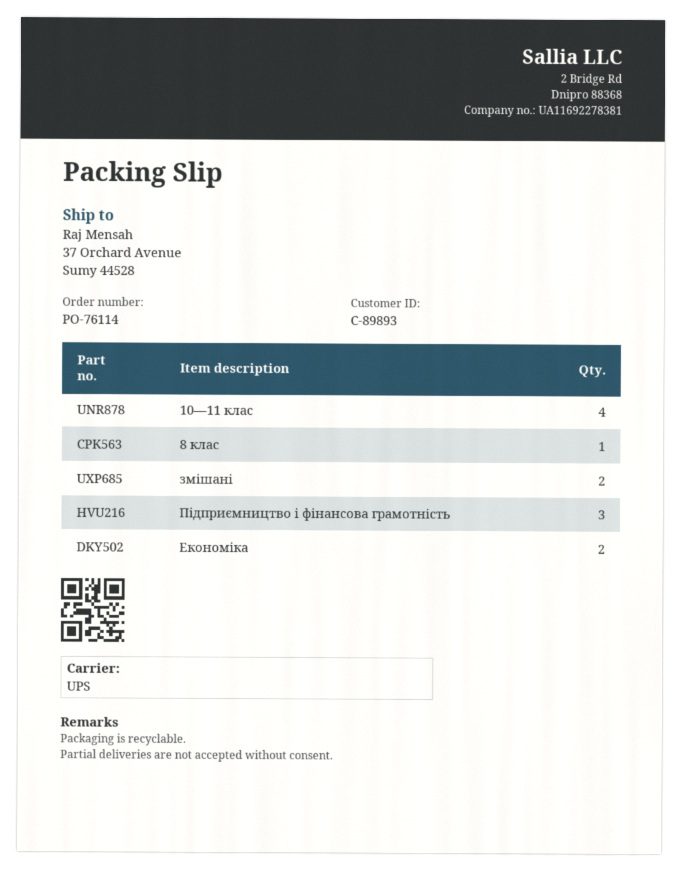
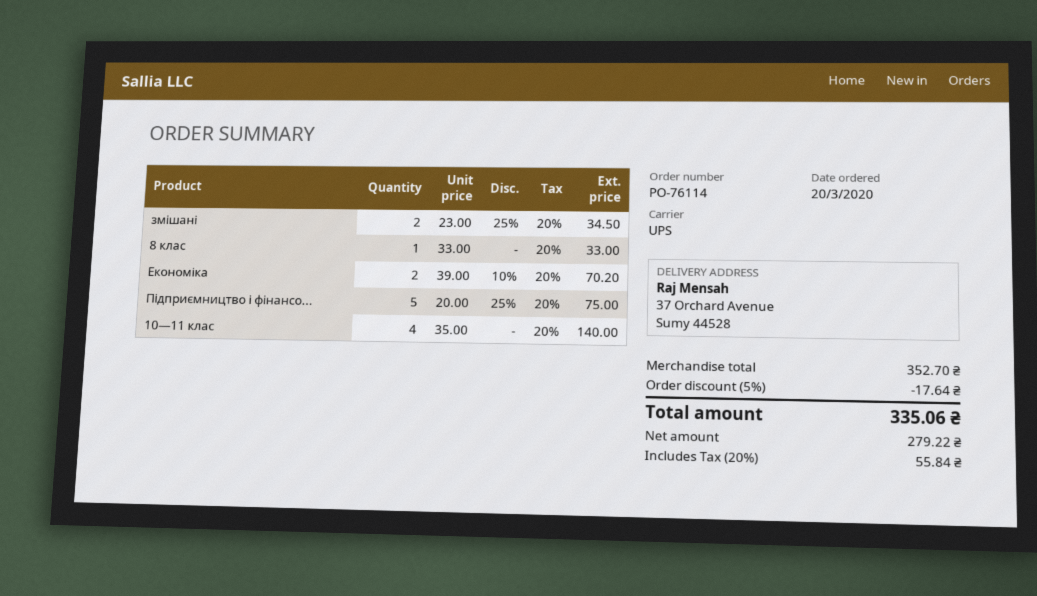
Підприємництво і фінансова грамотність: 3 -> 5

